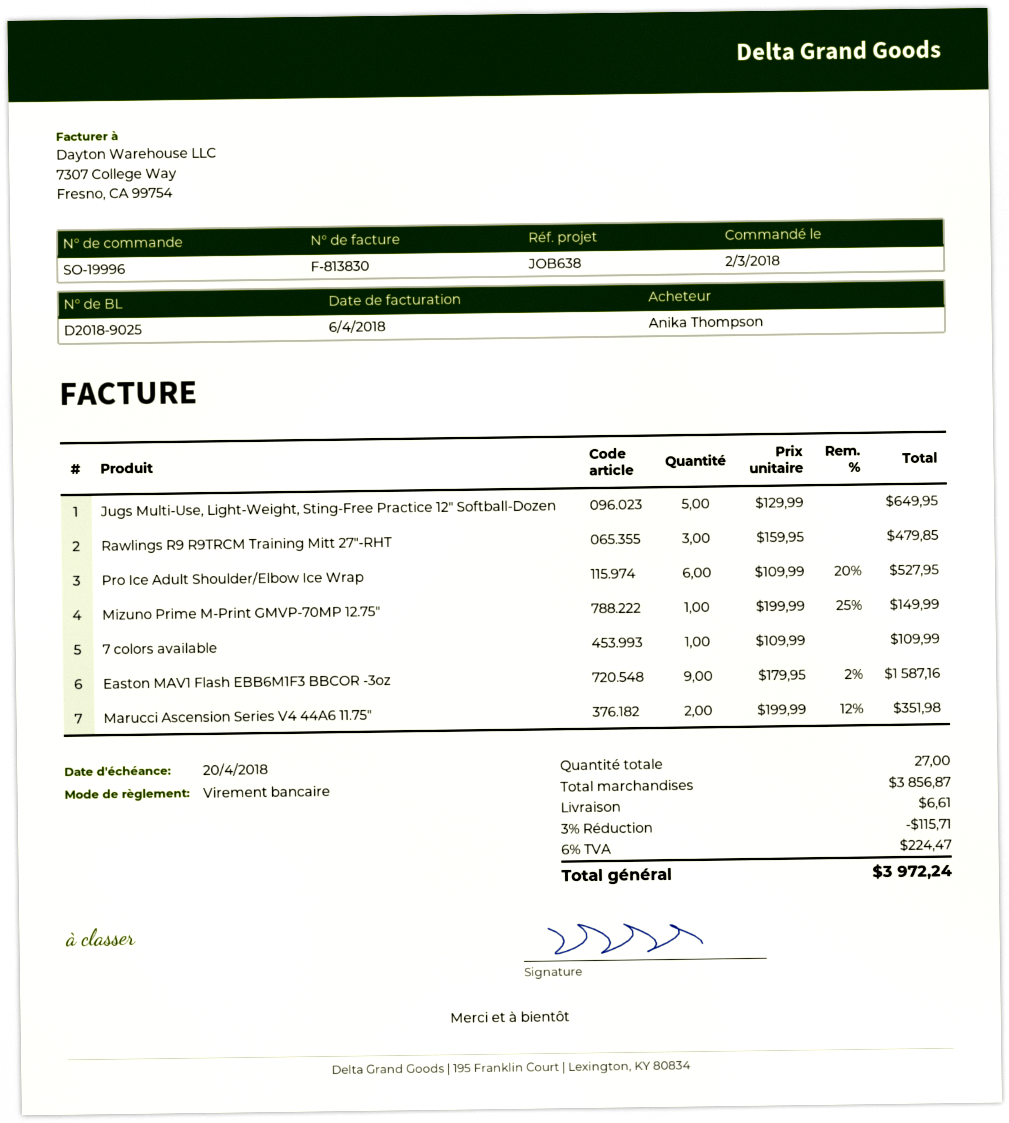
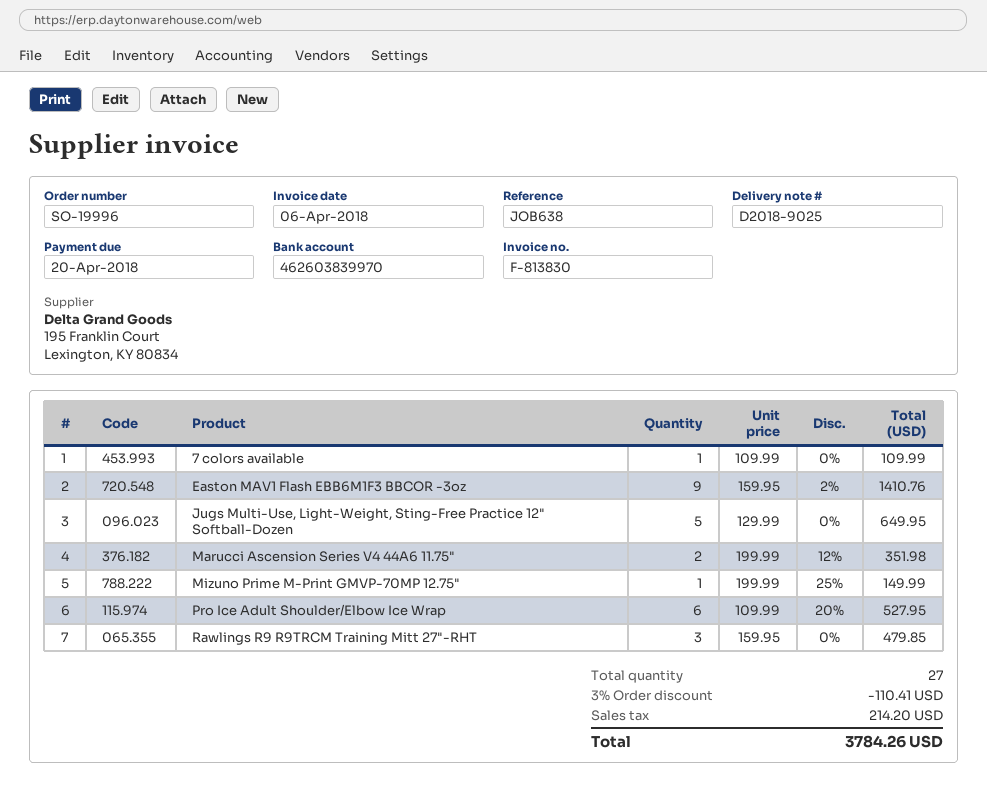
Easton MAV1 Flash EBB6M1F3 BBCOR -3oz: 9 x 179.95 - 2% = 1587.16 -> 9 x 159.95 - 2% = 1410.76
discount: 3% = 115.71 -> 3% = 110.41
shipping: 6.61 -> none
tax: 224.47 -> 214.20
total: 3972.24 -> 3784.26

